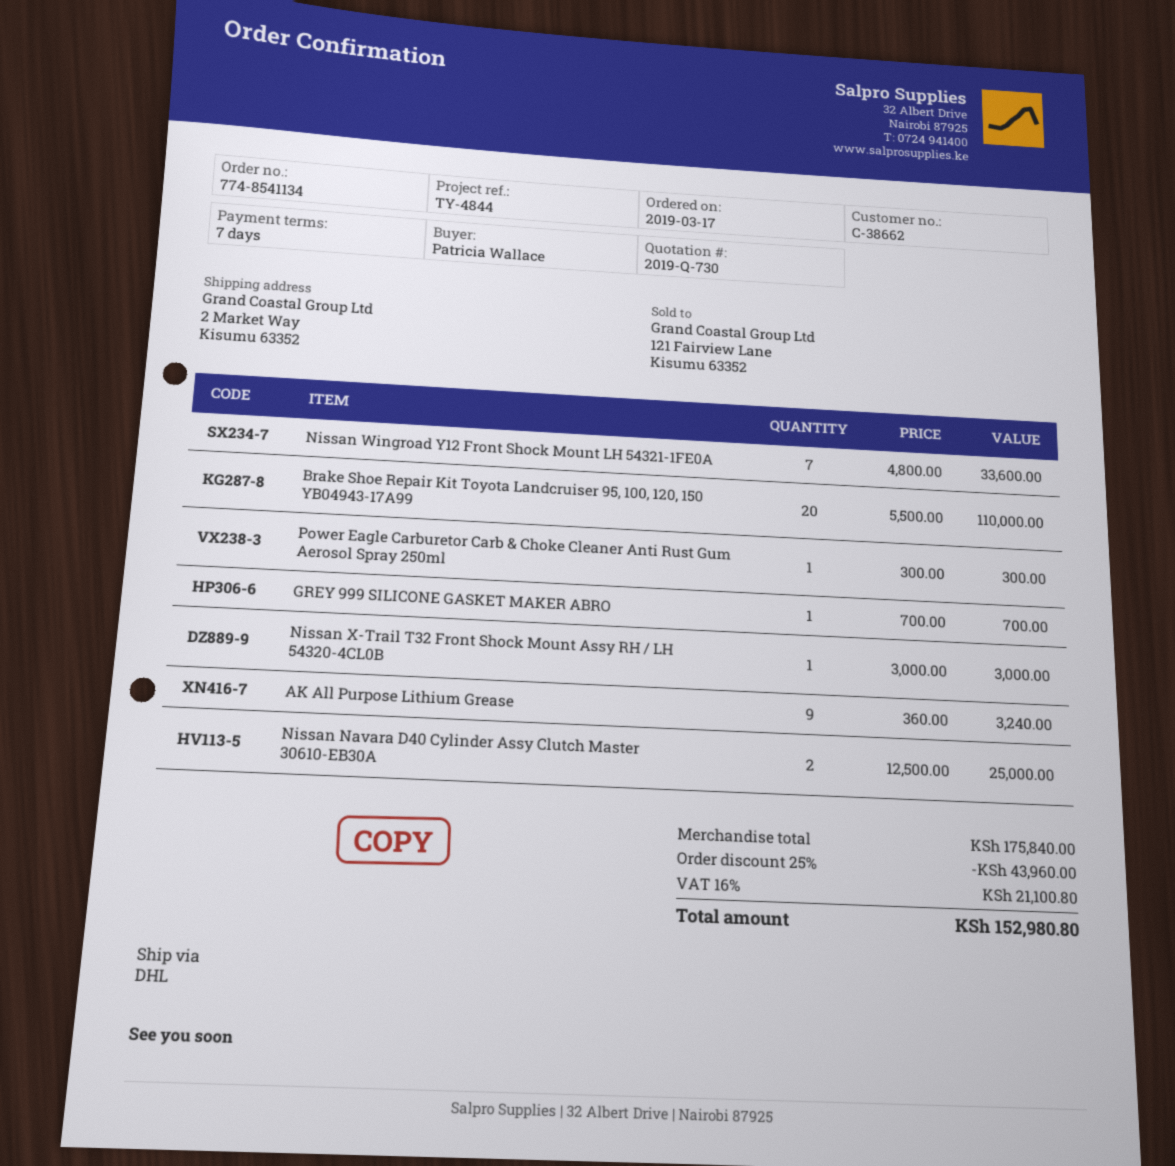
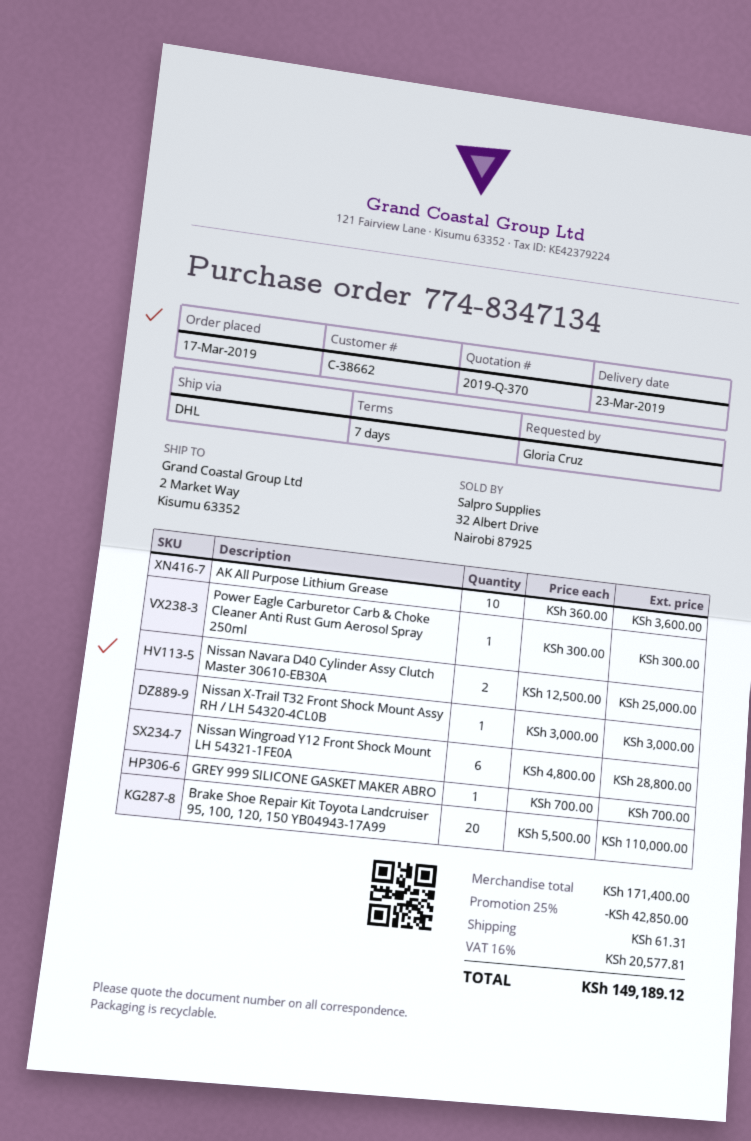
quote number: 2019-Q-730 -> 2019-Q-370
order number: 774-8541134 -> 774-8347134
ordered by: Patricia Wallace -> Gloria Cruz
Nissan Wingroad Y12 Front Shock Mount LH 54321-1FE0A: 7 x 4800.00 = 33600.00 -> 6 x 4800.00 = 28800.00
AK All Purpose Lithium Grease: 9 x 360.00 = 3240.00 -> 10 x 360.00 = 3600.00
subtotal: 175840.00 -> 171400.00
discount: 25% = 43960.00 -> 25% = 42850.00
shipping: none -> 61.31
tax: 16% = 21100.80 -> 16% = 20577.81
total: 152980.80 -> 149189.12

